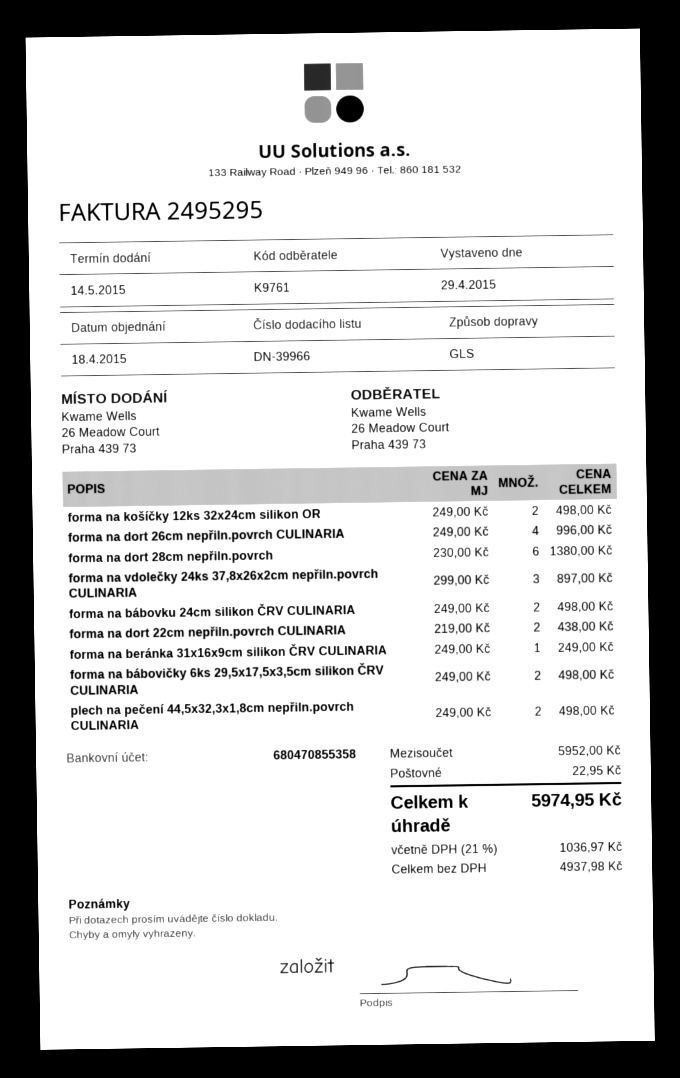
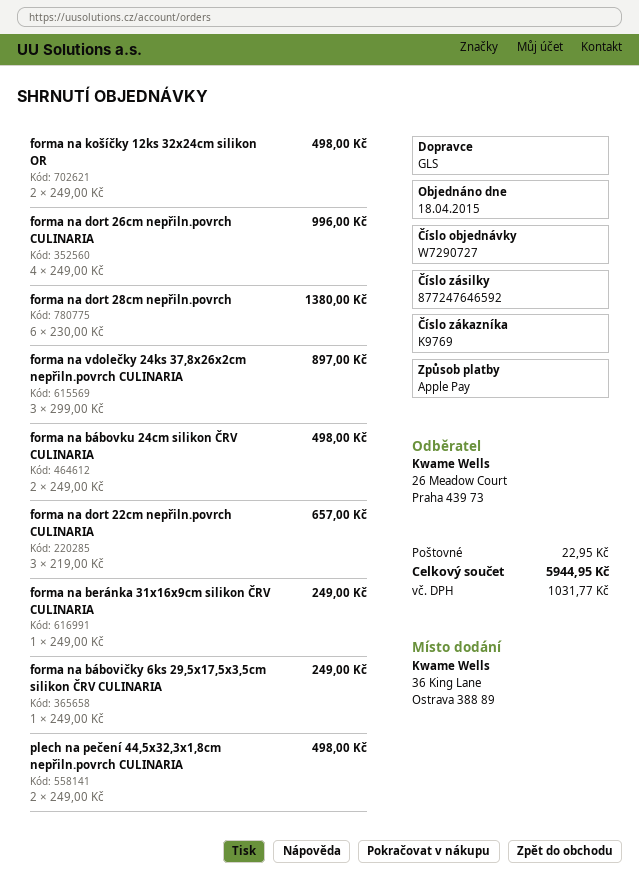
customer number: K9761 -> K9769
ship to: 26 Meadow Court, Praha 439 73 -> 36 King Lane, Ostrava 388 89
forma na dort 22cm nepřiln.povrch CULINARIA: 2 x 219.00 = 438.00 -> 3 x 219.00 = 657.00
forma na bábovičky 6ks 29,5x17,5x3,5cm silikon ČRV CULINARIA: 2 x 249.00 = 498.00 -> 1 x 249.00 = 249.00
tax: 1036.97 -> 1031.77
total: 5974.95 -> 5944.95

